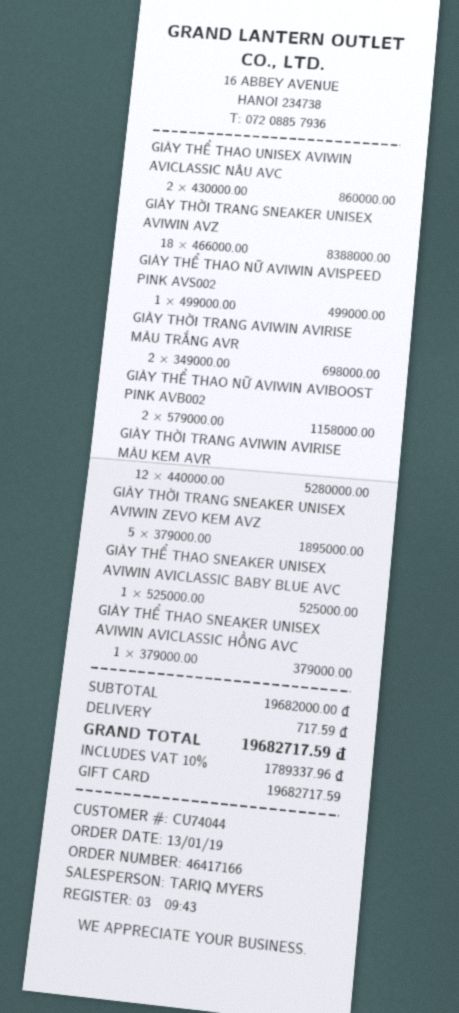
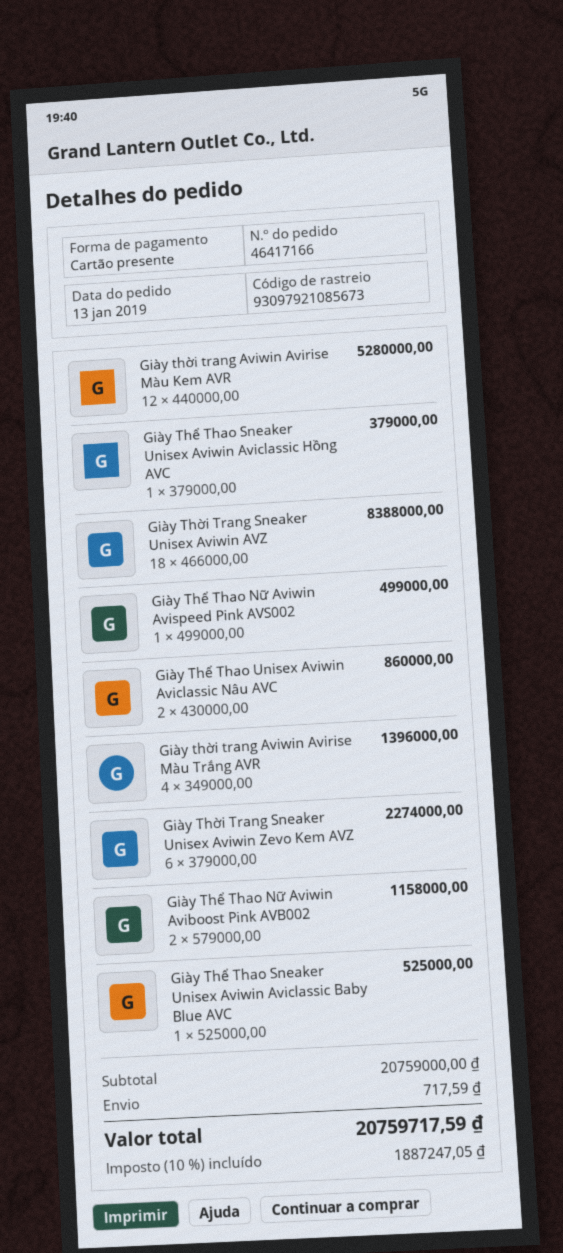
GIÀY THỜI TRANG AVIWIN AVIRISE MÀU TRẮNG AVR: 2 x 349000.00 = 698000.00 -> 4 x 349000.00 = 1396000.00
GIÀY THỜI TRANG SNEAKER UNISEX AVIWIN ZEVO KEM AVZ: 5 x 379000.00 = 1895000.00 -> 6 x 379000.00 = 2274000.00
subtotal: 19682000.00 -> 20759000.00
tax: 10% = 1789337.96 -> 10% = 1887247.05
total: 19682717.59 -> 20759717.59

